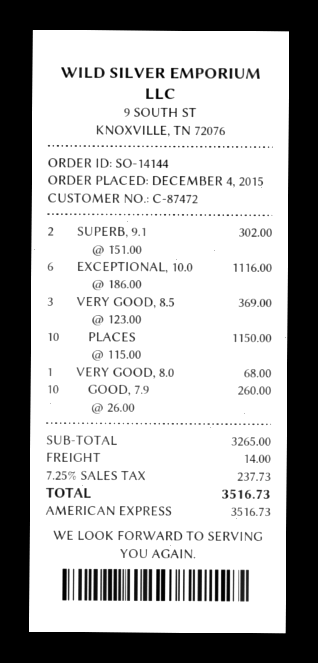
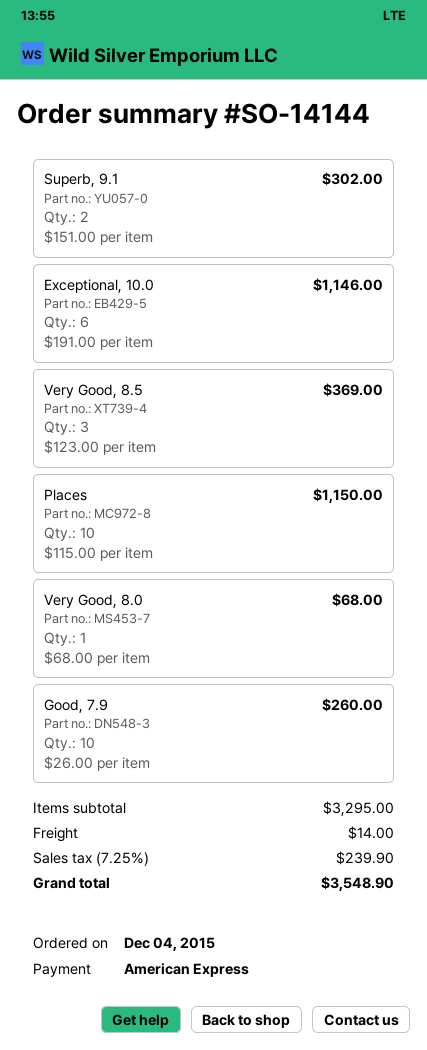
EXCEPTIONAL, 10.0: 6 x 186.00 = 1116.00 -> 6 x 191.00 = 1146.00
subtotal: 3265.00 -> 3295.00
tax: 7.25% = 237.73 -> 7.25% = 239.90
total: 3516.73 -> 3548.90

